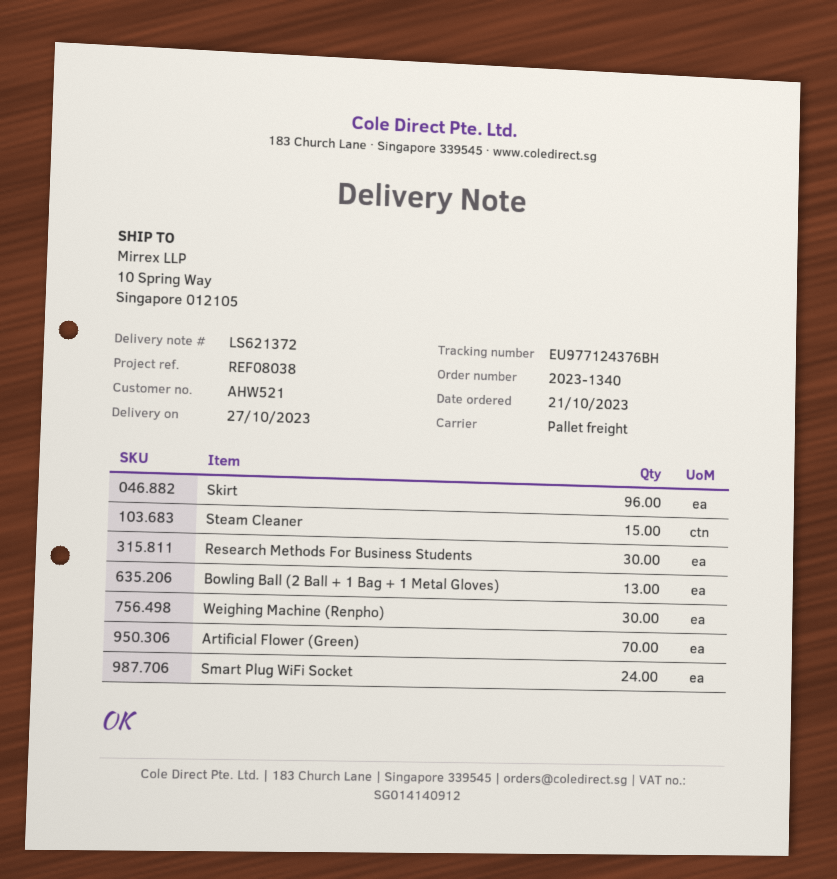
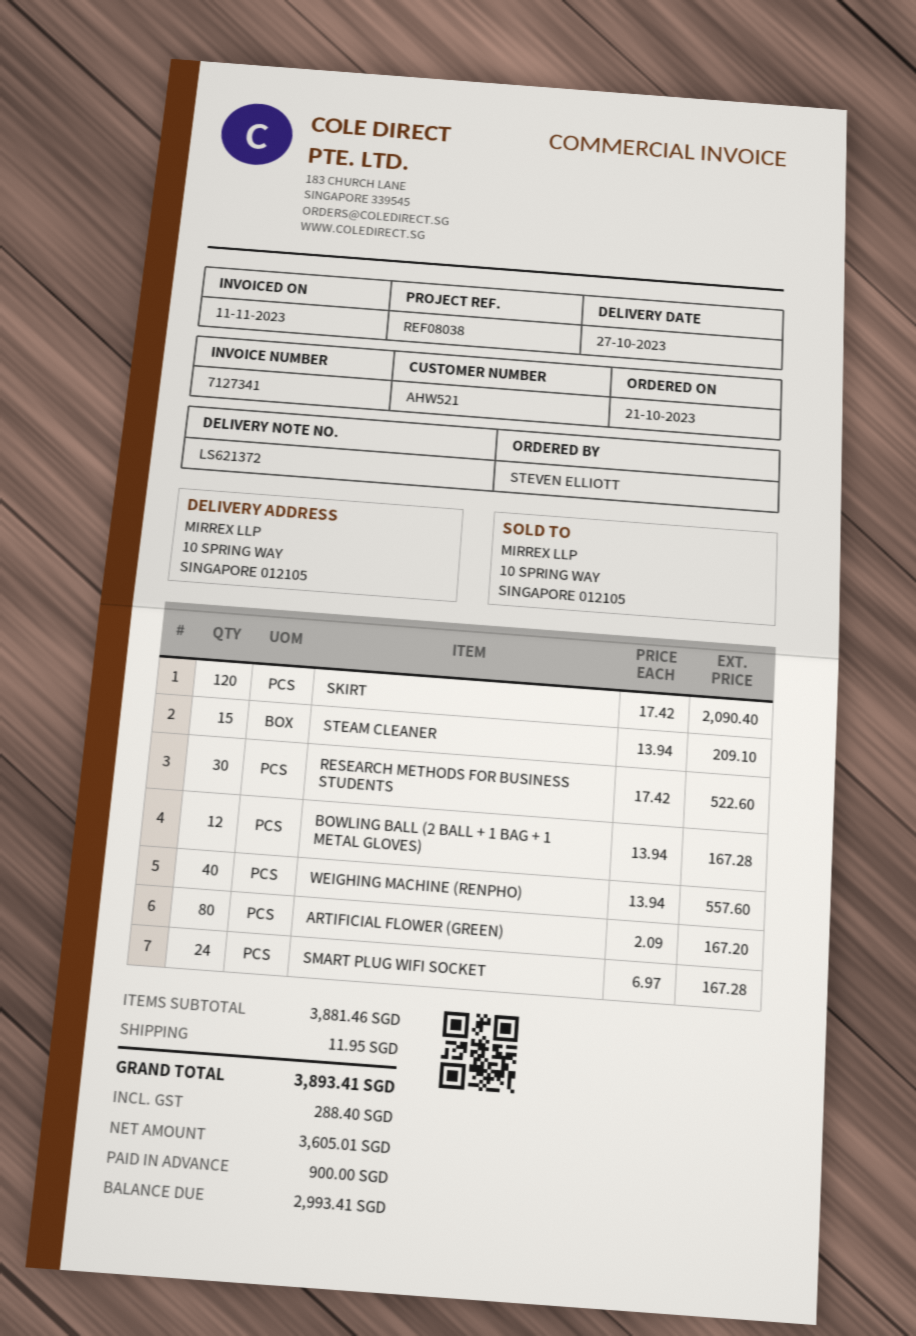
Skirt: 96 -> 120
Bowling Ball (2 Ball + 1 Bag + 1 Metal Gloves): 13 -> 12
Weighing Machine (Renpho): 30 -> 40
Artificial Flower (Green): 70 -> 80

